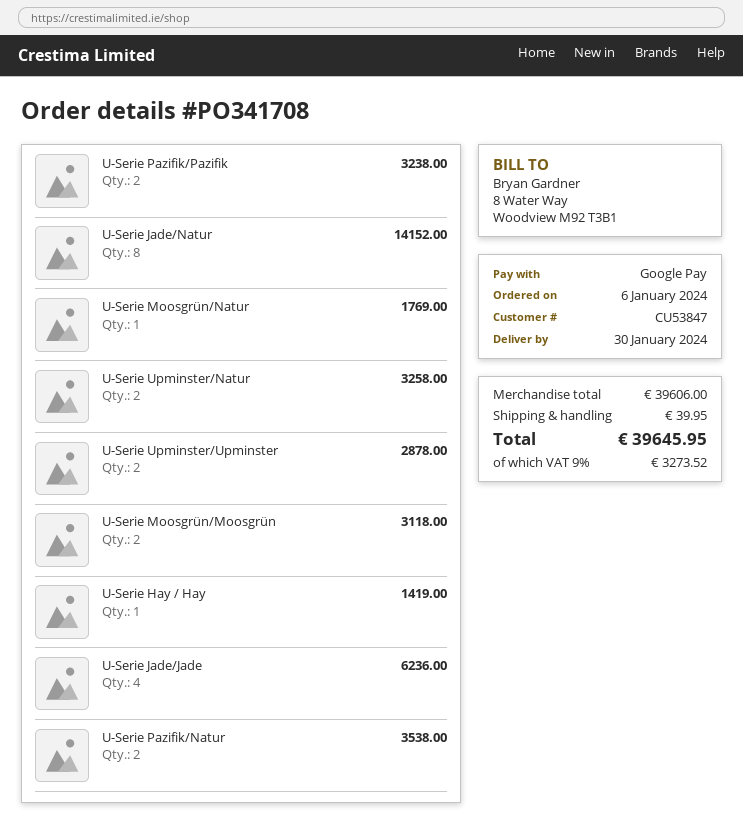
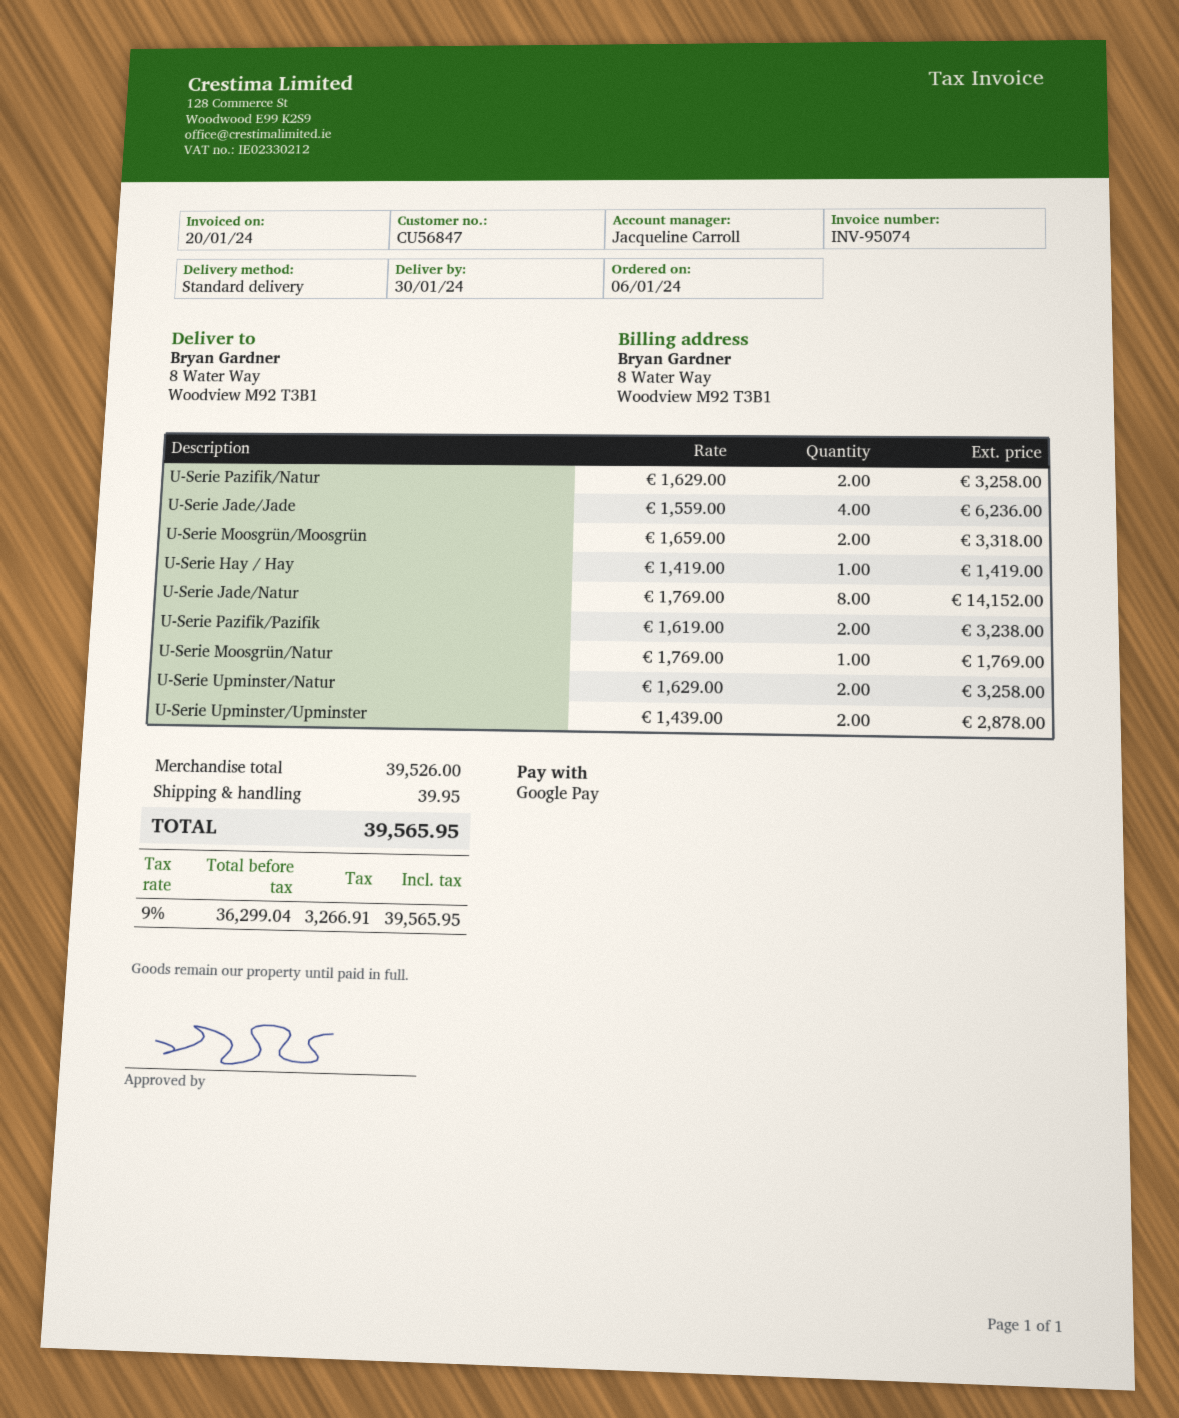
customer number: CU53847 -> CU56847
U-Serie Moosgrün/Moosgrün: 2 for 3118.00 -> 2 for 3318.00
U-Serie Pazifik/Natur: 2 for 3538.00 -> 2 for 3258.00
subtotal: 39606.00 -> 39526.00
tax: 9% = 3273.52 -> 9% = 3266.91
total: 39645.95 -> 39565.95

